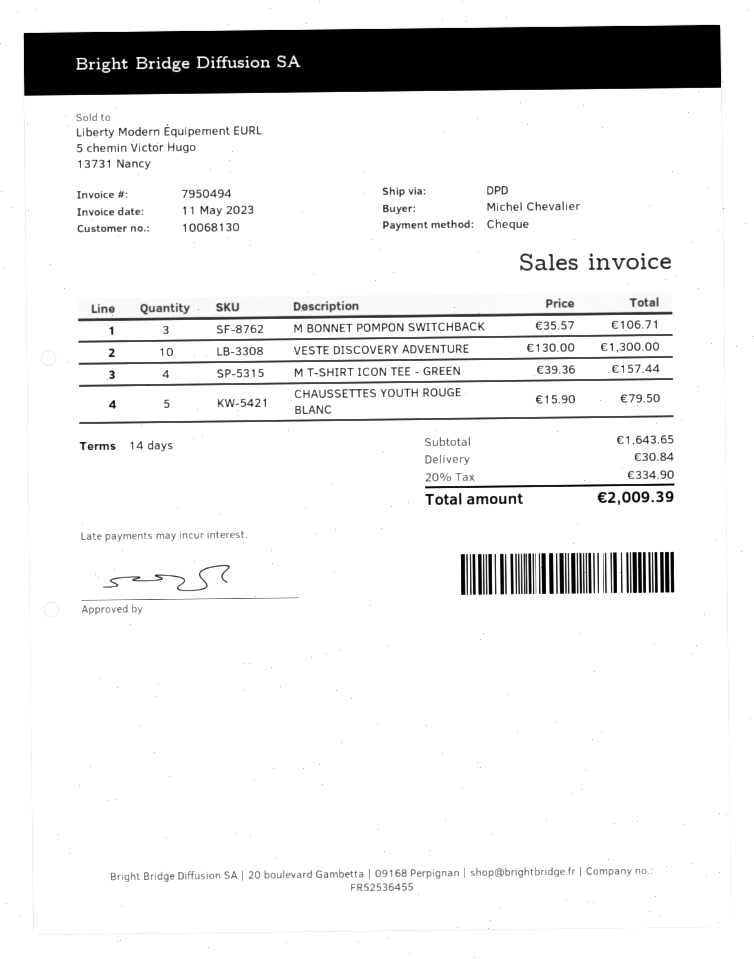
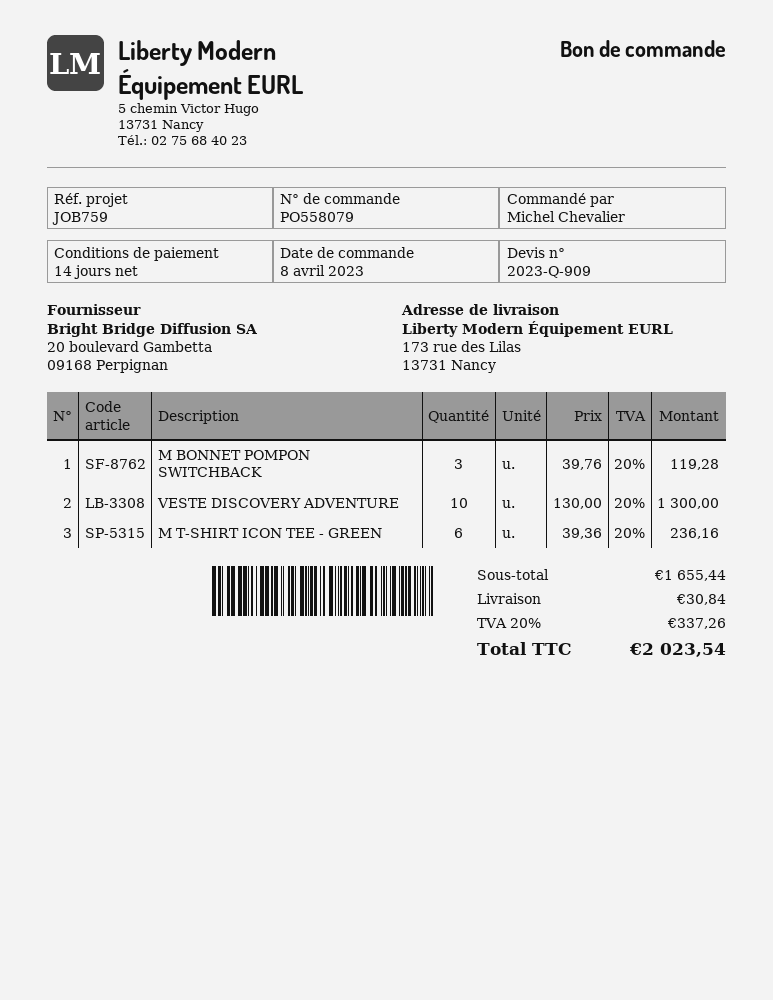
M BONNET POMPON SWITCHBACK: 3 x 35.57 = 106.71 -> 3 x 39.76 = 119.28
M T-SHIRT ICON TEE - GREEN: 4 x 39.36 = 157.44 -> 6 x 39.36 = 236.16
CHAUSSETTES YOUTH ROUGE BLANC: 5 x 15.90 = 79.50 -> none
subtotal: 1643.65 -> 1655.44
tax: 20% = 334.90 -> 20% = 337.26
total: 2009.39 -> 2023.54

